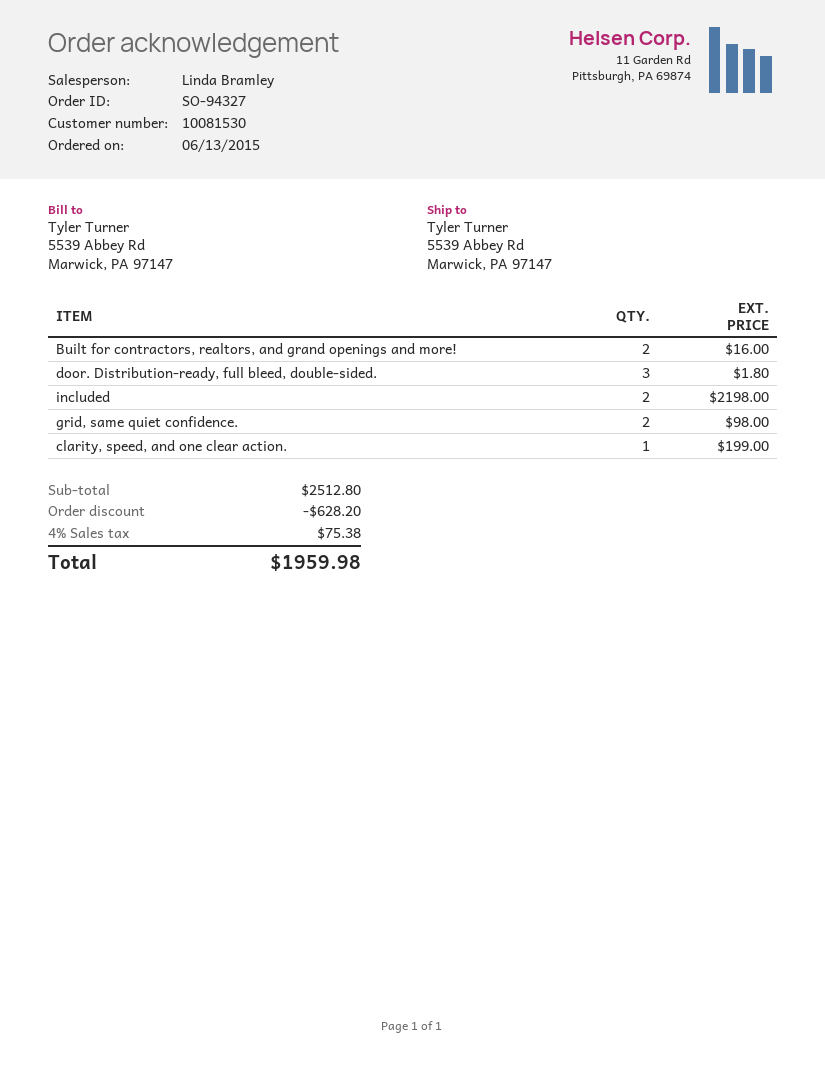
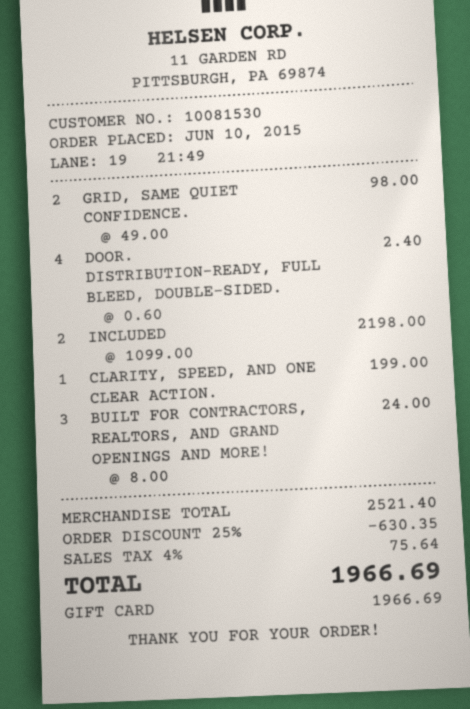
order date: 2015-06-13 -> 2015-06-10
Built for contractors, realtors, and grand openings and more!: 2 for 16.00 -> 3 for 24.00
door. Distribution-ready, full bleed, double-sided.: 3 for 1.80 -> 4 for 2.40
subtotal: 2512.80 -> 2521.40
discount: 628.20 -> 630.35
tax: 4% = 75.38 -> 4% = 75.64
total: 1959.98 -> 1966.69

